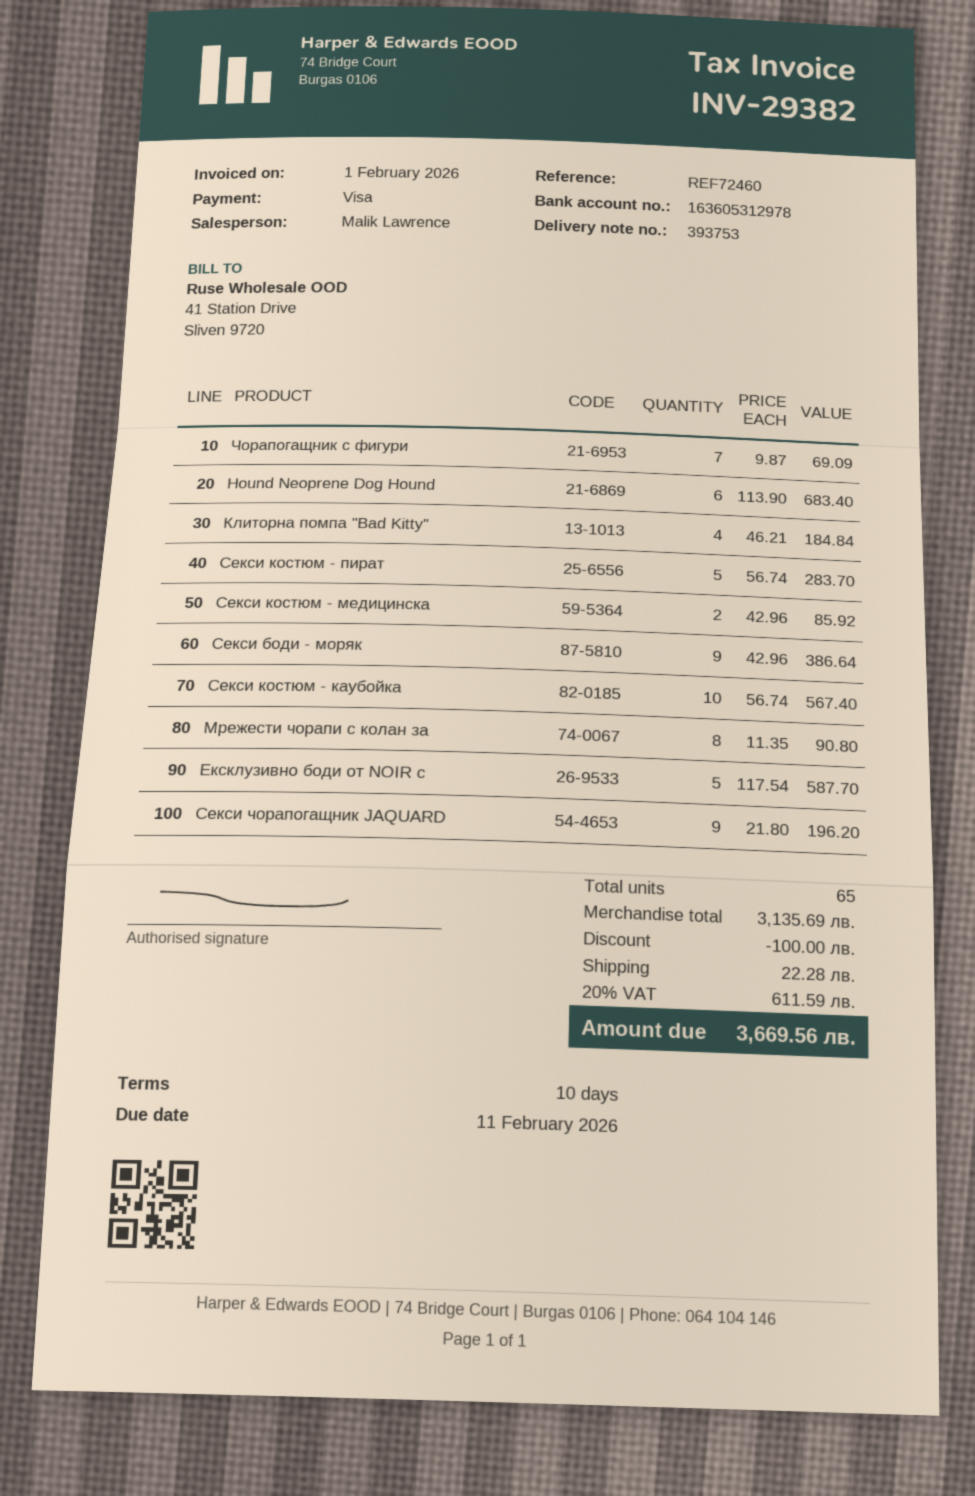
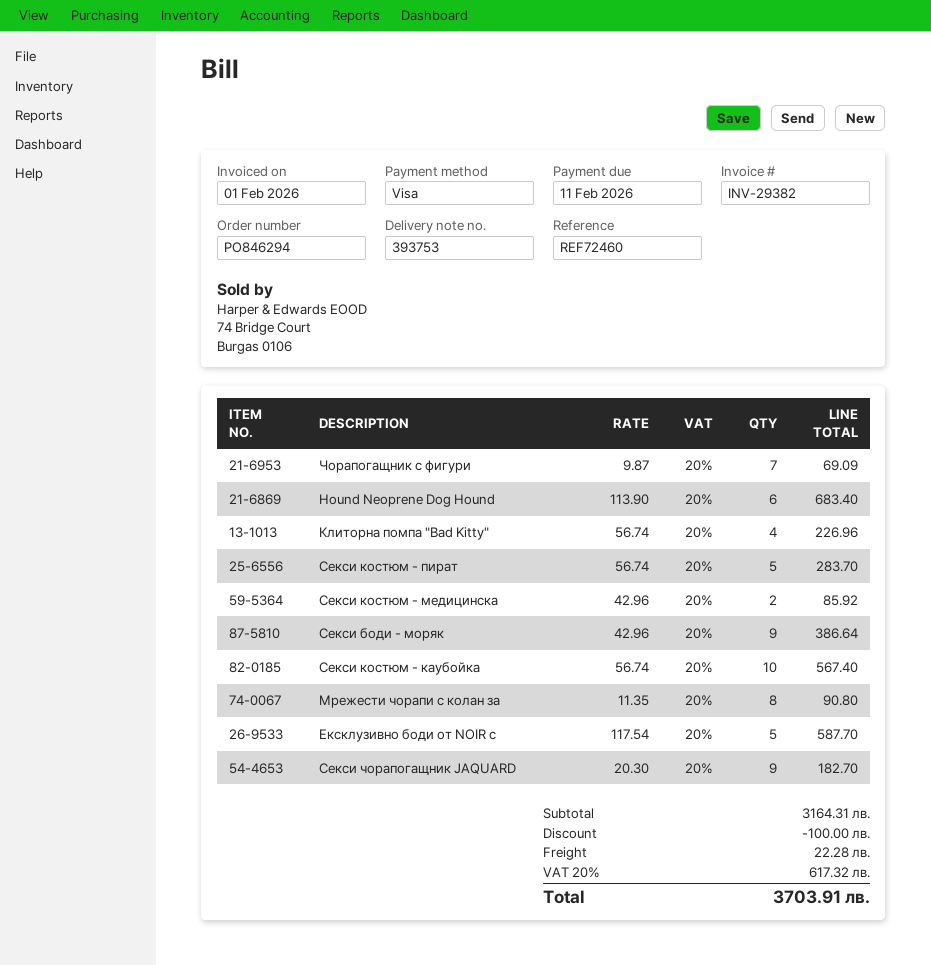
Клиторна помпа "Bad Kitty": 4 x 46.21 = 184.84 -> 4 x 56.74 = 226.96
Секси чорапогащник JAQUARD: 9 x 21.80 = 196.20 -> 9 x 20.30 = 182.70
subtotal: 3135.69 -> 3164.31
tax: 20% = 611.59 -> 20% = 617.32
total: 3669.56 -> 3703.91

